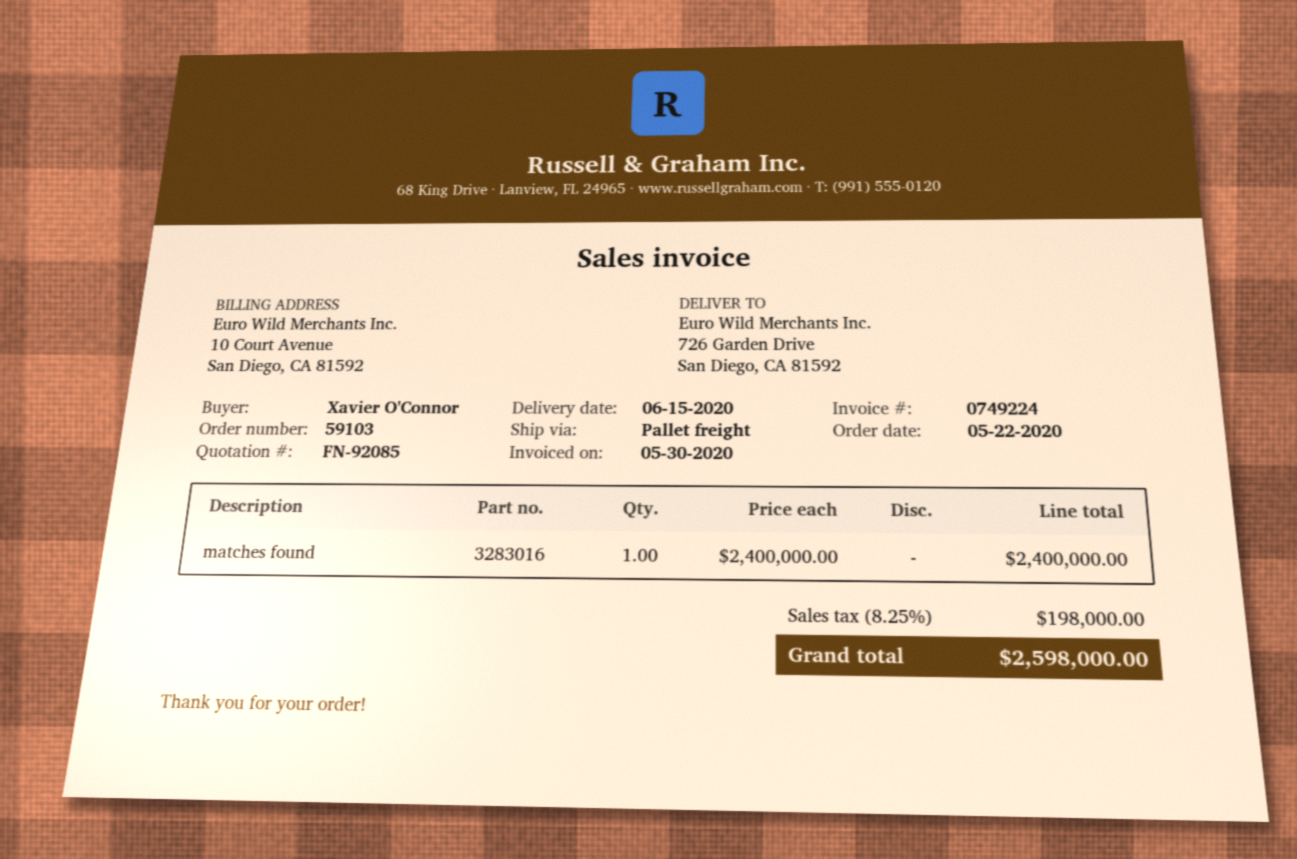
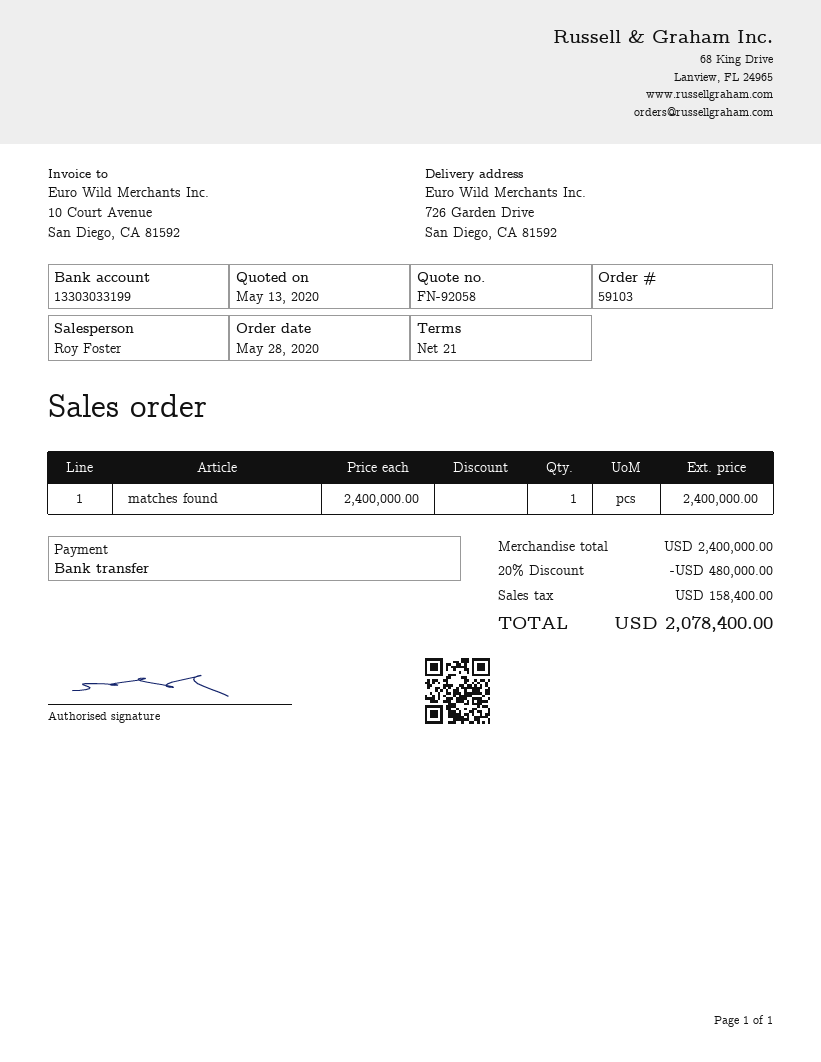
quote number: FN-92085 -> FN-92058
order date: 2020-05-22 -> 2020-05-28
discount: none -> 20% = 480000.00
tax: 198000.00 -> 158400.00
total: 2598000.00 -> 2078400.00

